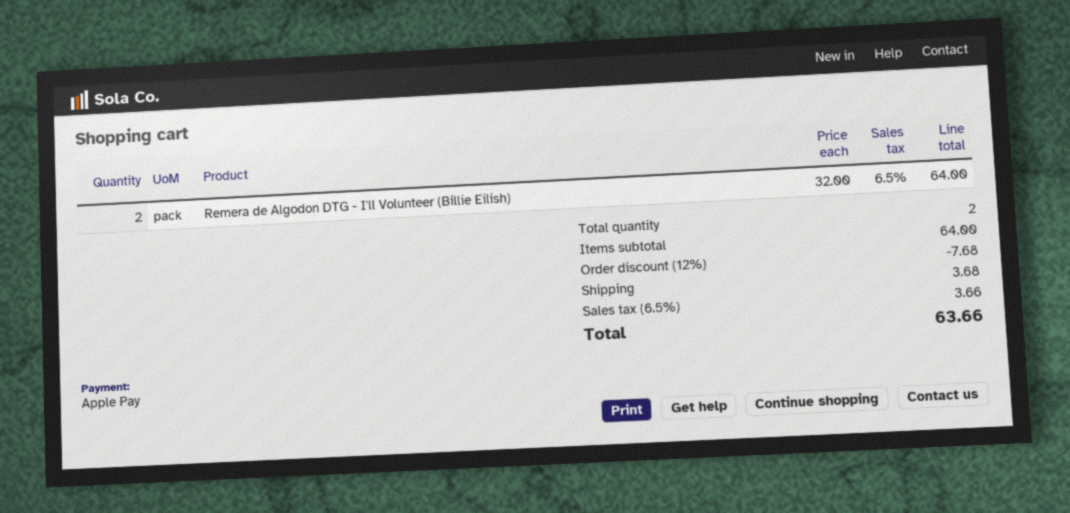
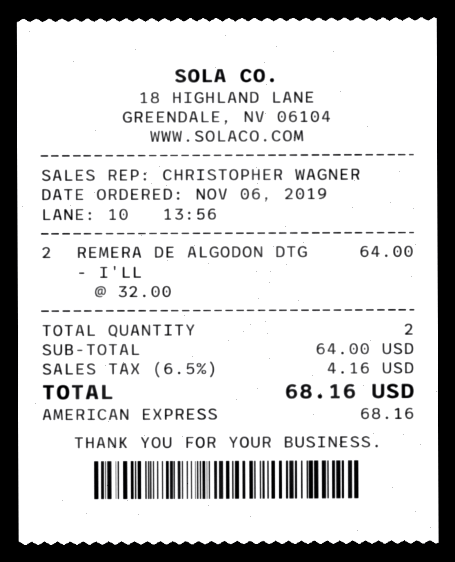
payment method: Apple Pay -> American Express
discount: 12% = 7.68 -> none
shipping: 3.68 -> none
tax: 6.5% = 3.66 -> 6.5% = 4.16
total: 63.66 -> 68.16

